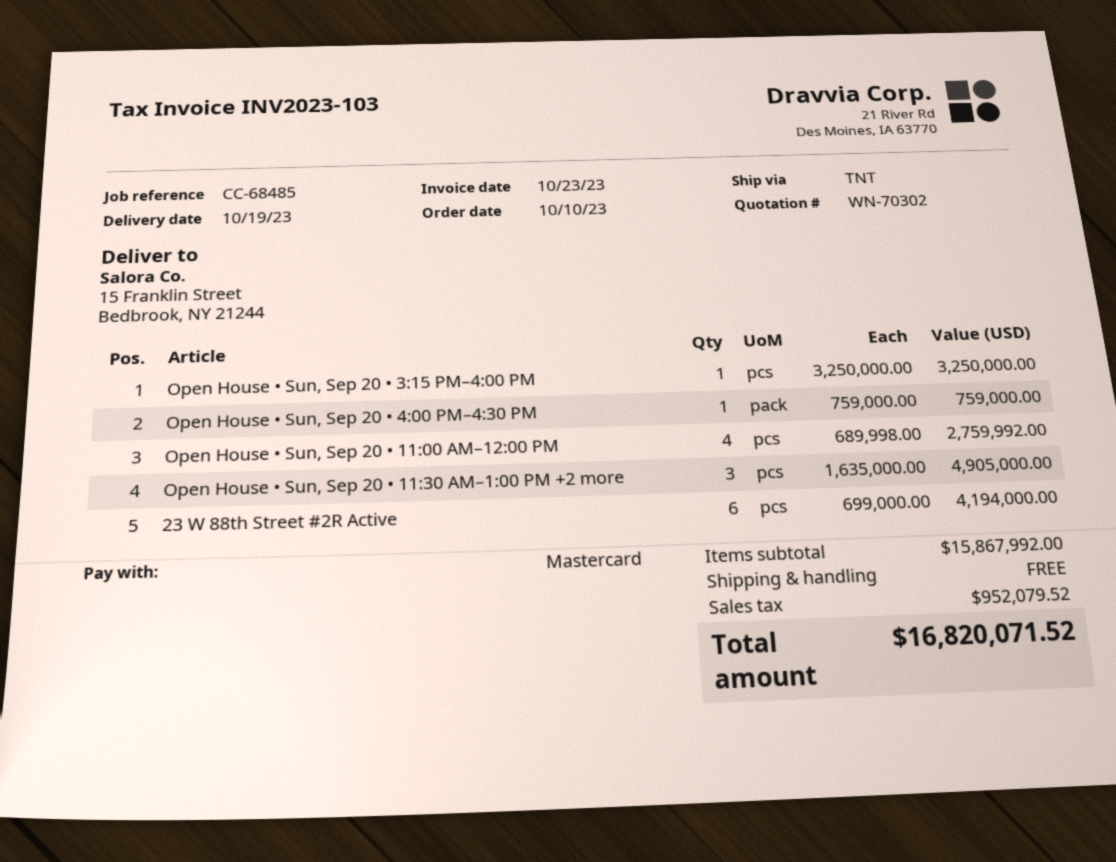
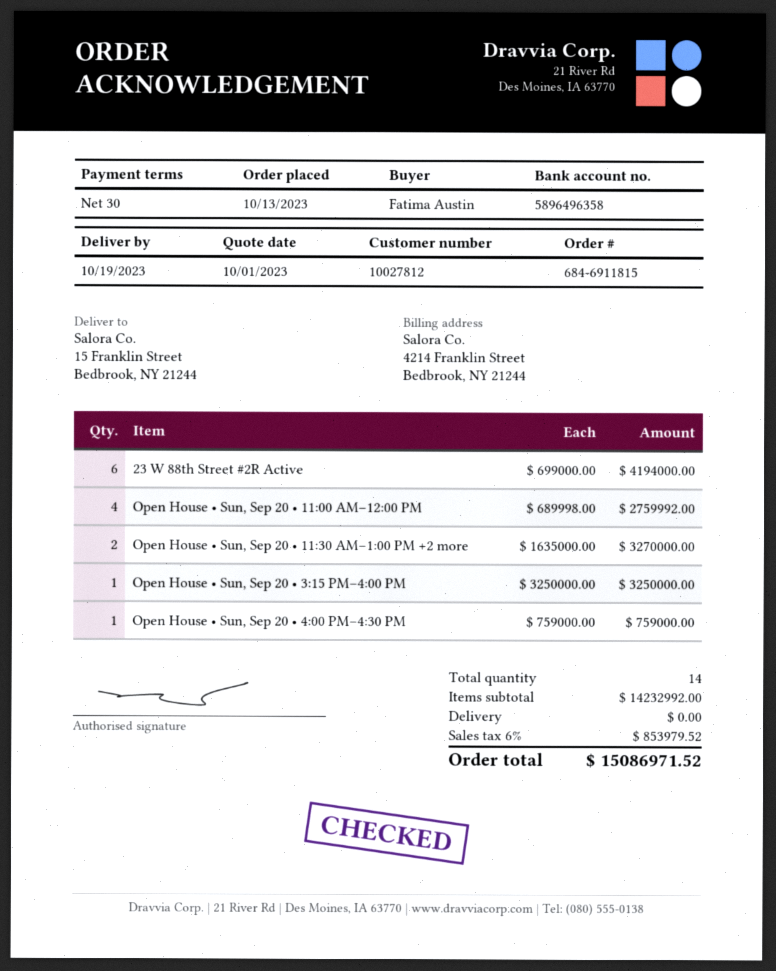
order date: 2023-10-10 -> 2023-10-13
Open House • Sun, Sep 20 • 11:30 AM–1:00 PM +2 more: 3 x 1635000.00 = 4905000.00 -> 2 x 1635000.00 = 3270000.00
subtotal: 15867992.00 -> 14232992.00
tax: 952079.52 -> 853979.52
total: 16820071.52 -> 15086971.52

